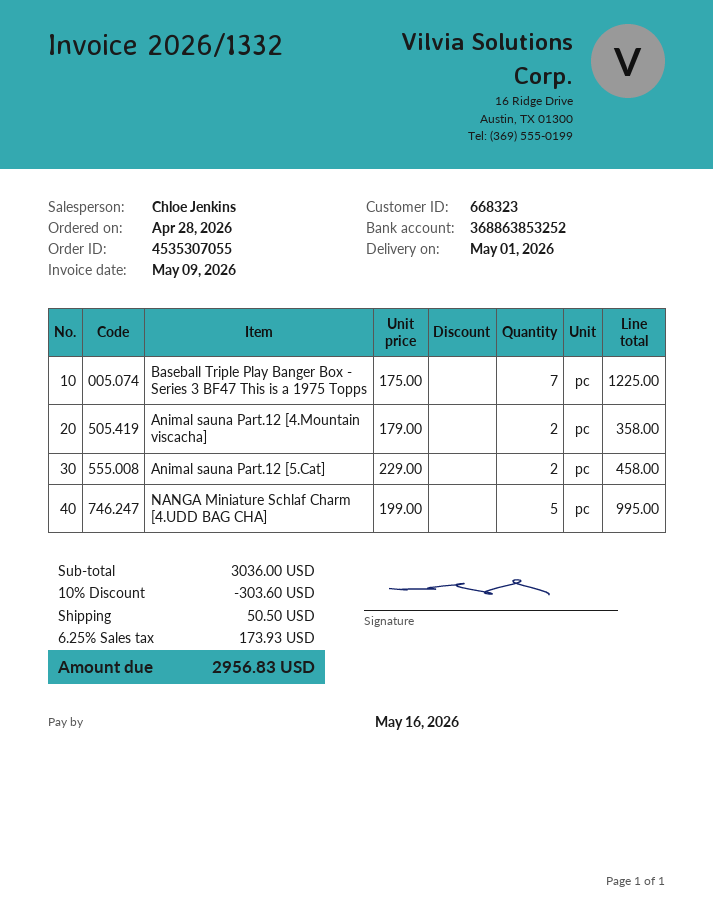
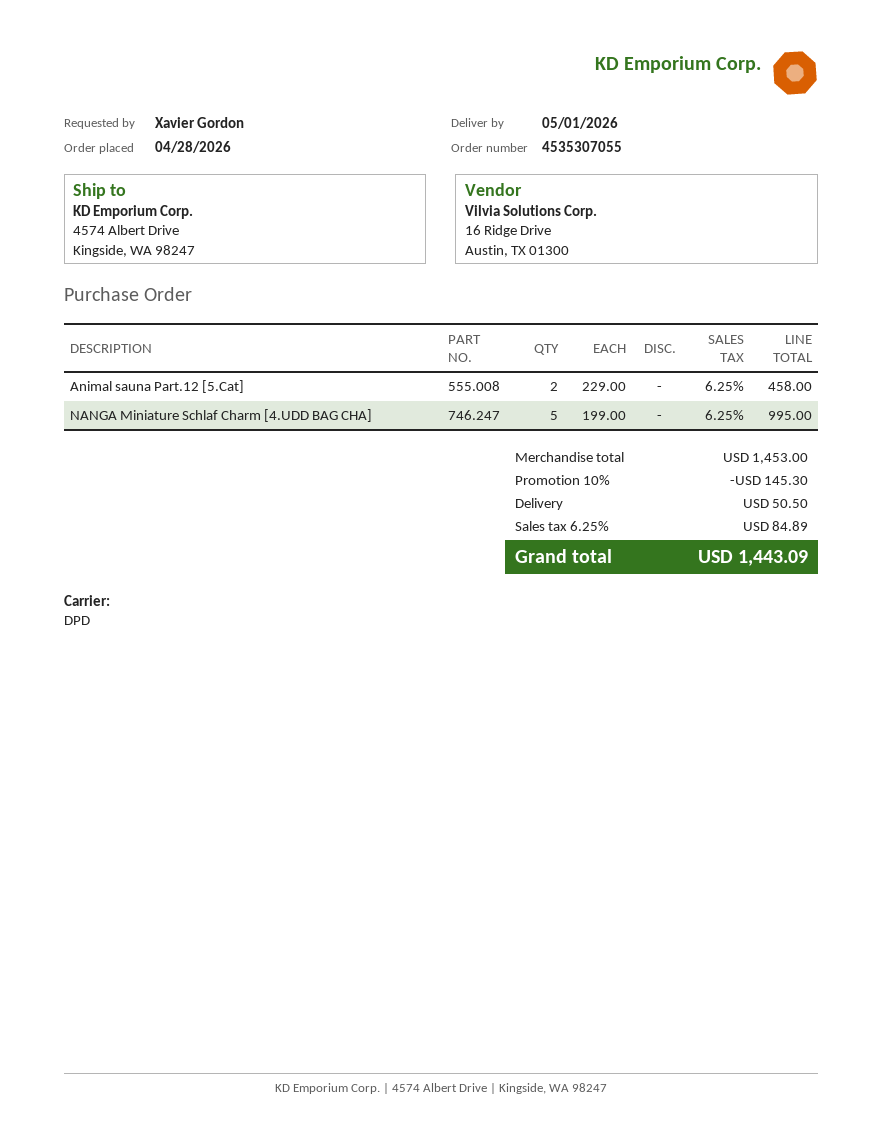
Baseball Triple Play Banger Box - Series 3 BF47 This is a 1975 Topps: 7 x 175.00 = 1225.00 -> none
Animal sauna Part.12 [4.Mountain viscacha]: 2 x 179.00 = 358.00 -> none
subtotal: 3036.00 -> 1453.00
discount: 10% = 303.60 -> 10% = 145.30
tax: 6.25% = 173.93 -> 6.25% = 84.89
total: 2956.83 -> 1443.09

